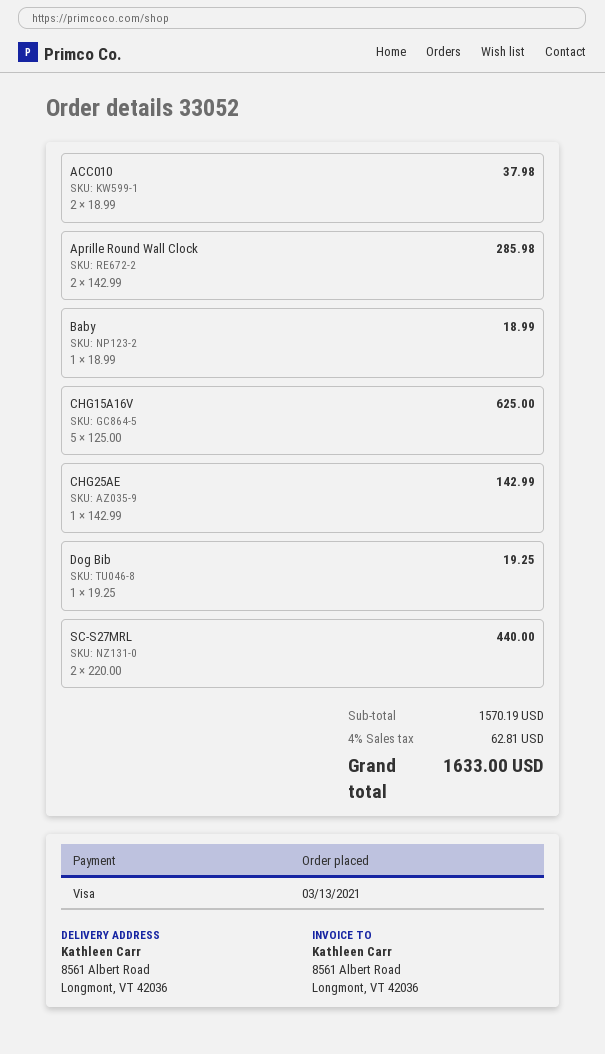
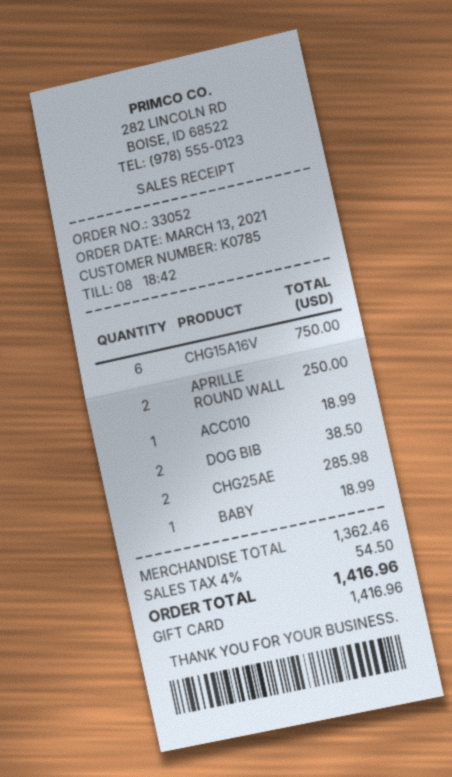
payment method: Visa -> gift card
ACC010: 2 for 37.98 -> 1 for 18.99
Aprille Round Wall Clock: 2 for 285.98 -> 2 for 250.00
CHG15A16V: 5 for 625.00 -> 6 for 750.00
CHG25AE: 1 for 142.99 -> 2 for 285.98
Dog Bib: 1 for 19.25 -> 2 for 38.50
SC-S27MRL: 2 for 440.00 -> none
subtotal: 1570.19 -> 1362.46
tax: 4% = 62.81 -> 4% = 54.50
total: 1633.00 -> 1416.96

